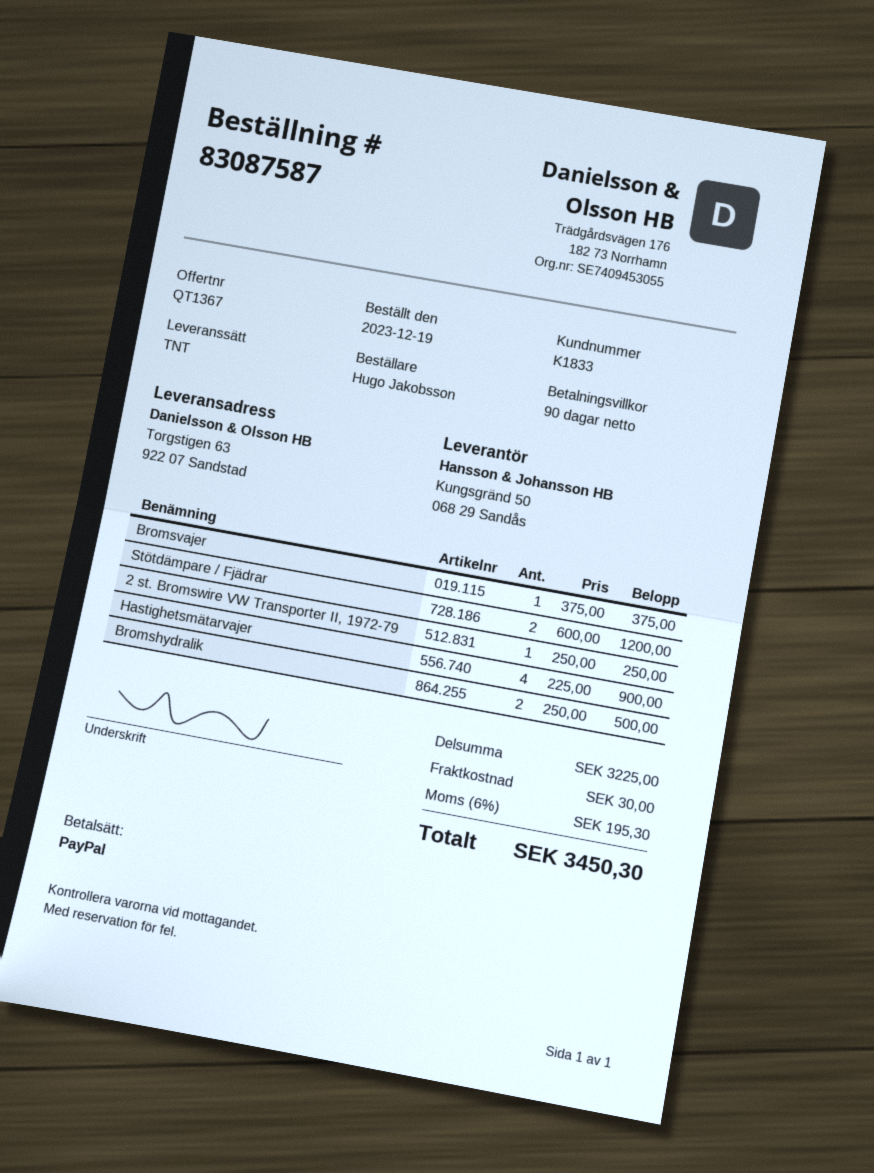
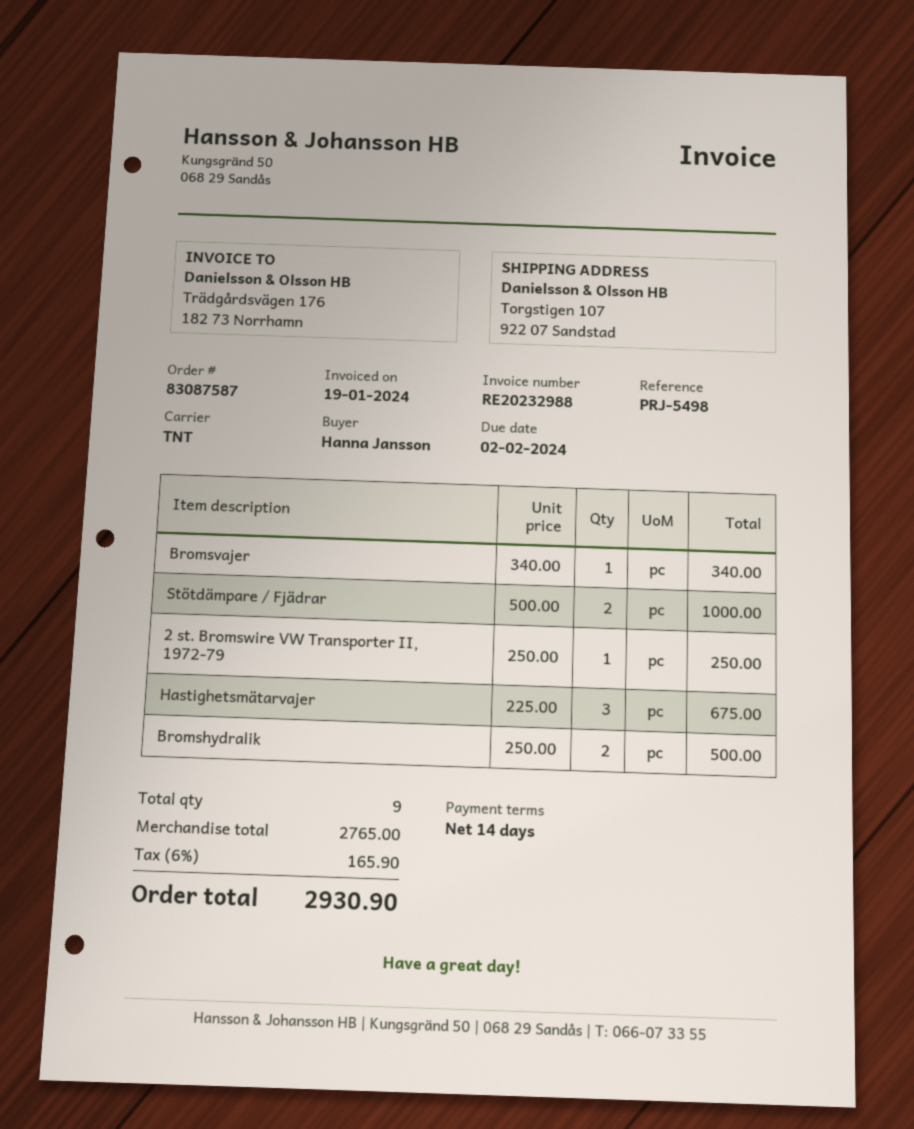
payment terms: 90 days -> 14 days
ordered by: Hugo Jakobsson -> Hanna Jansson
ship to: Torgstigen 63, 922 07 Sandstad -> Torgstigen 107, 922 07 Sandstad
Bromsvajer: 1 x 375.00 = 375.00 -> 1 x 340.00 = 340.00
Stötdämpare / Fjädrar: 2 x 600.00 = 1200.00 -> 2 x 500.00 = 1000.00
Hastighetsmätarvajer: 4 x 225.00 = 900.00 -> 3 x 225.00 = 675.00
subtotal: 3225.00 -> 2765.00
shipping: 30.00 -> none
tax: 6% = 195.30 -> 6% = 165.90
total: 3450.30 -> 2930.90

